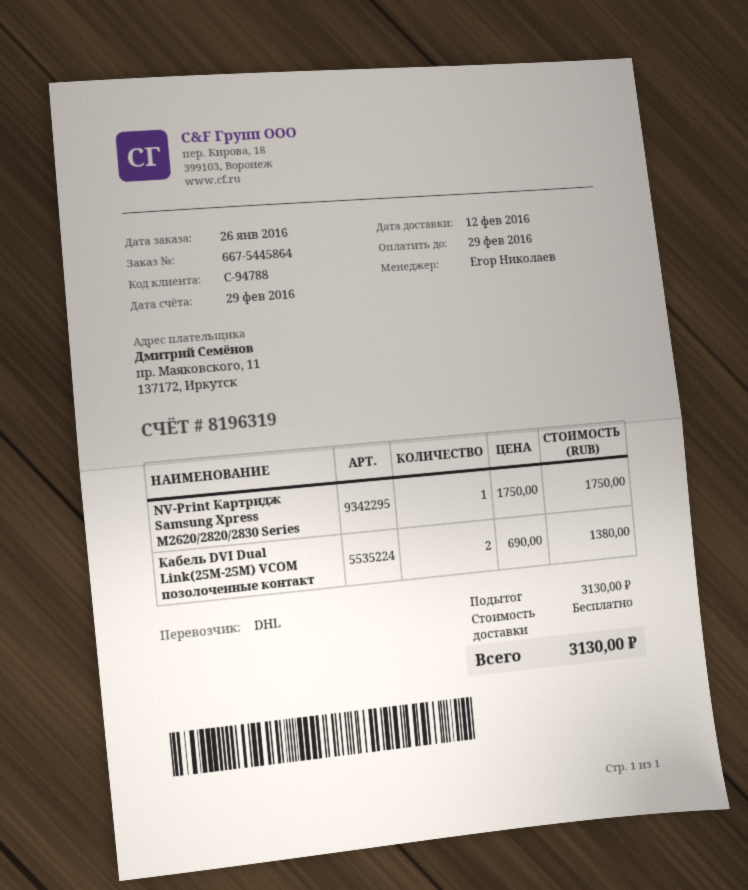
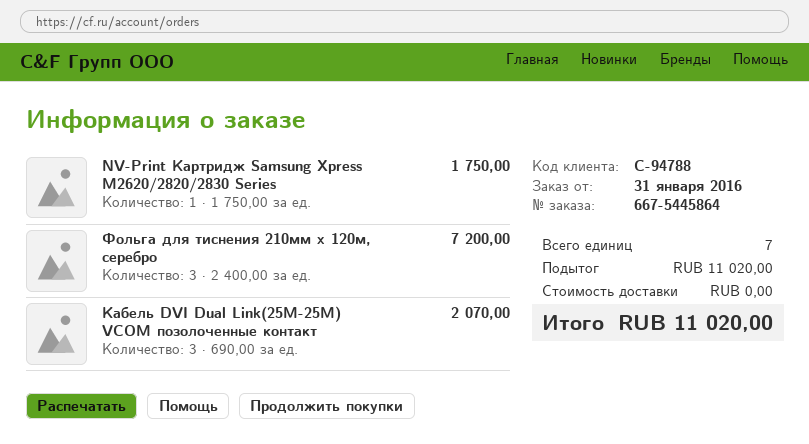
order date: 2016-01-26 -> 2016-01-31
Кабель DVI Dual Link(25M-25M) VCOM позолоченные контакт: 2 x 690.00 = 1380.00 -> 3 x 690.00 = 2070.00
Фольга для тиснения 210мм х 120м, серебро: none -> 3 x 2400.00 = 7200.00
subtotal: 3130.00 -> 11020.00
total: 3130.00 -> 11020.00

